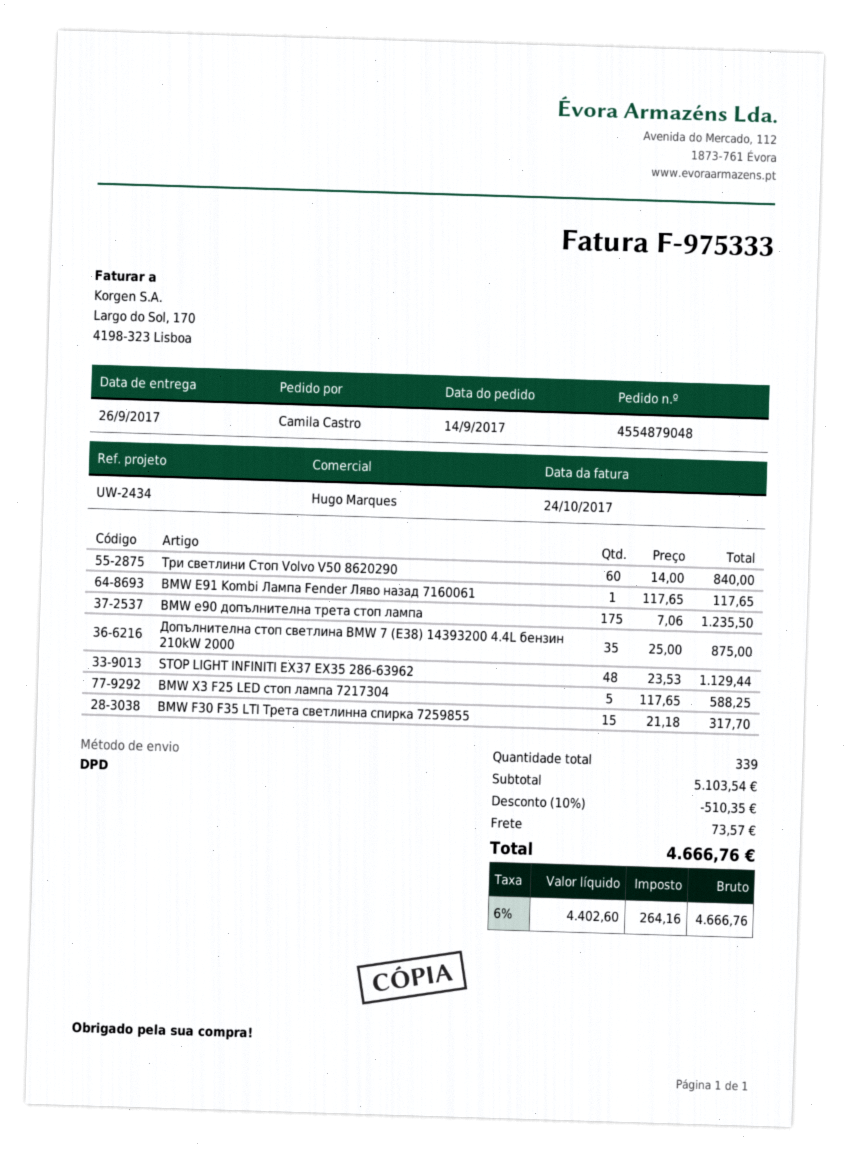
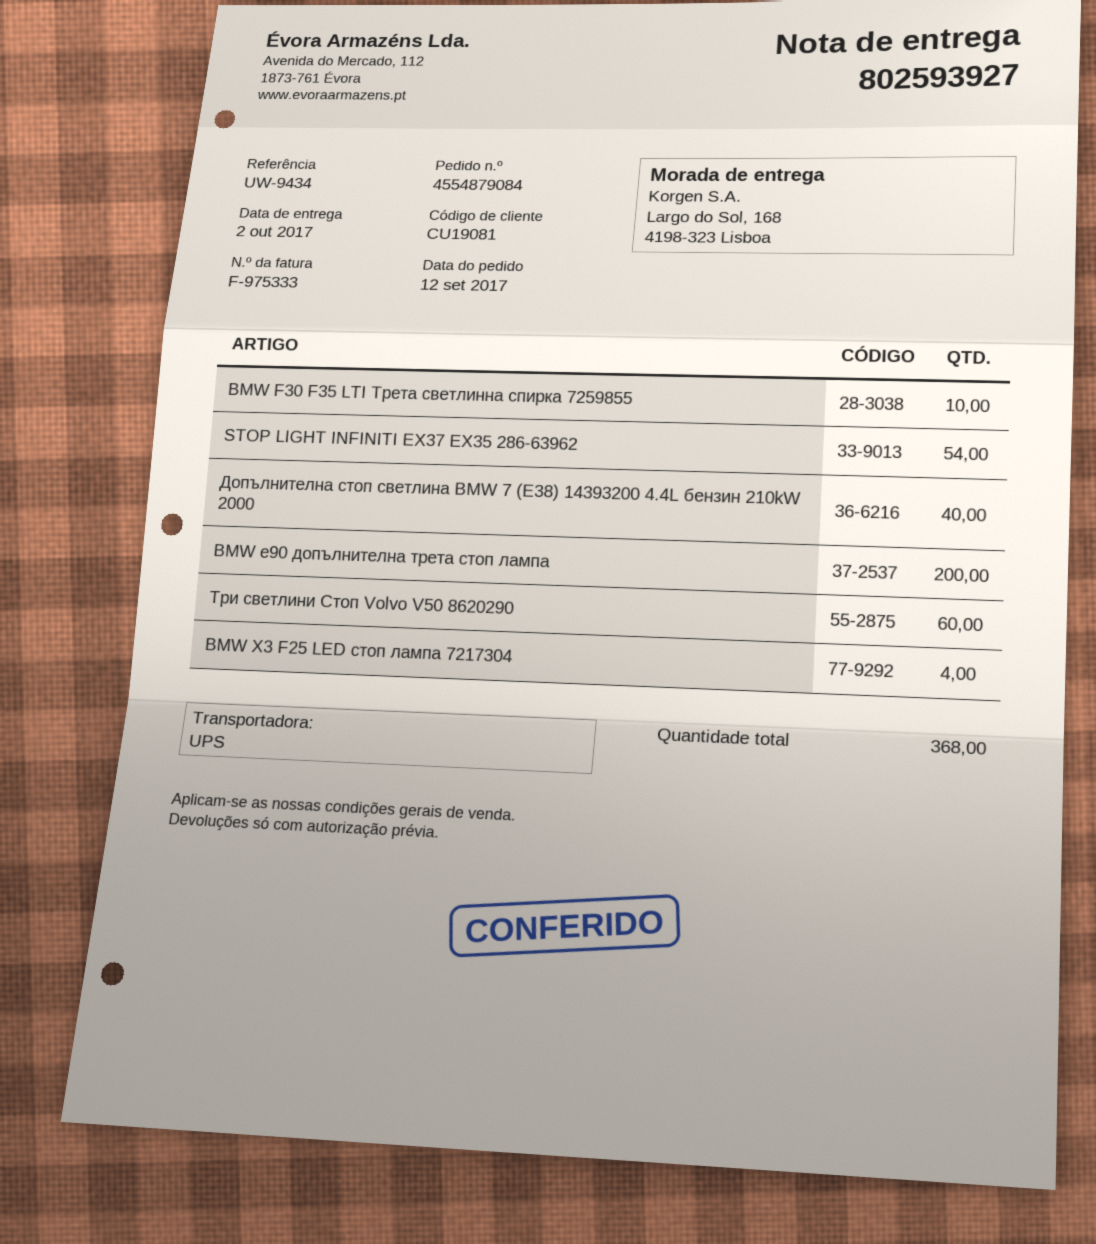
order number: 4554879048 -> 4554879084
order date: 2017-09-14 -> 2017-09-12
delivery date: 2017-09-26 -> 2017-10-02
reference: UW-2434 -> UW-9434
shipping method: DPD -> UPS
BMW E91 Kombi Лампа Fender Ляво назад 7160061: 1 -> none
BMW e90 допълнителна трета стоп лампа: 175 -> 200
Допълнителна стоп светлина BMW 7 (E38) 14393200 4.4L бензин 210kW 2000: 35 -> 40
STOP LIGHT INFINITI EX37 EX35 286-63962: 48 -> 54
BMW X3 F25 LED стоп лампа 7217304: 5 -> 4
BMW F30 F35 LTI Трета светлинна спирка 7259855: 15 -> 10
total quantity: 339 -> 368

